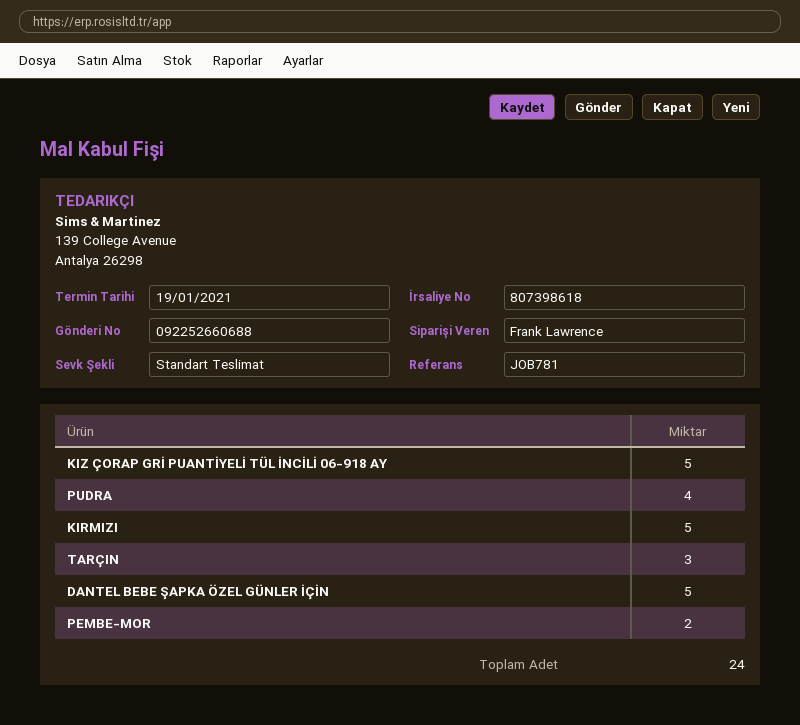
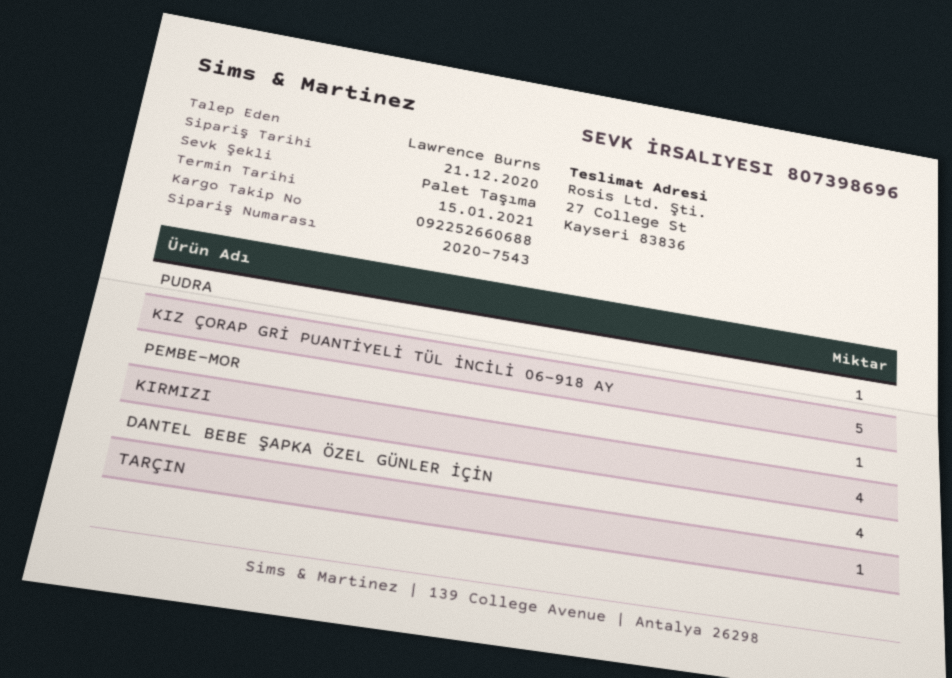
delivery note number: 807398618 -> 807398696
delivery date: 2021-01-19 -> 2021-01-15
ordered by: Frank Lawrence -> Lawrence Burns
shipping method: standard -> pallet freight
PUDRA: 4 -> 1
KIRMIZI: 5 -> 4
TARÇIN: 3 -> 1
DANTEL BEBE ŞAPKA ÖZEL GÜNLER İÇİN: 5 -> 4
PEMBE-MOR: 2 -> 1

